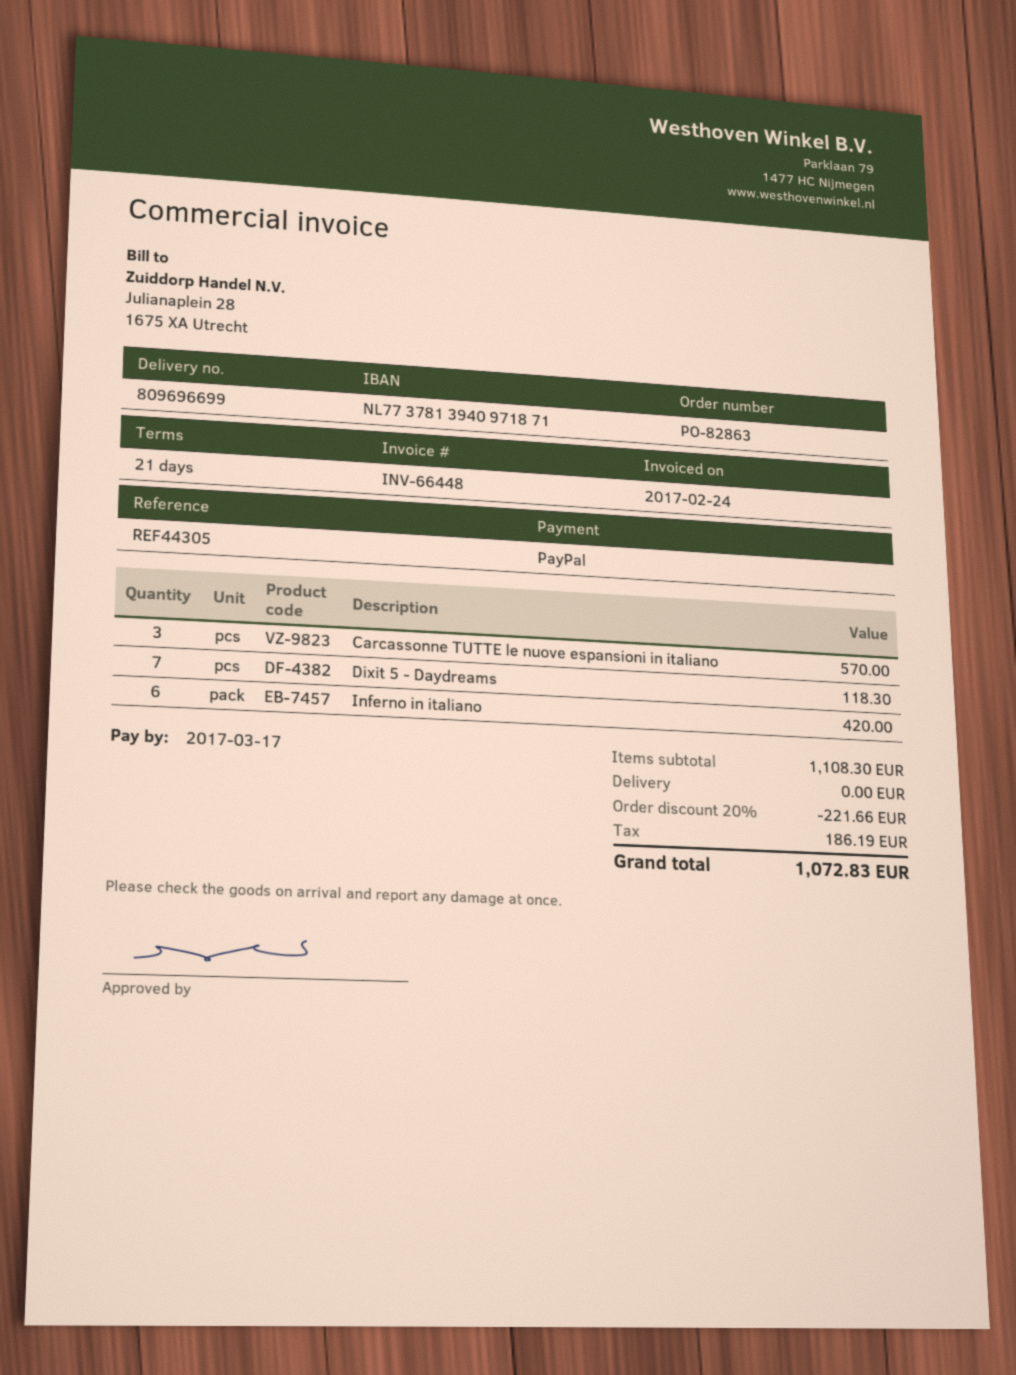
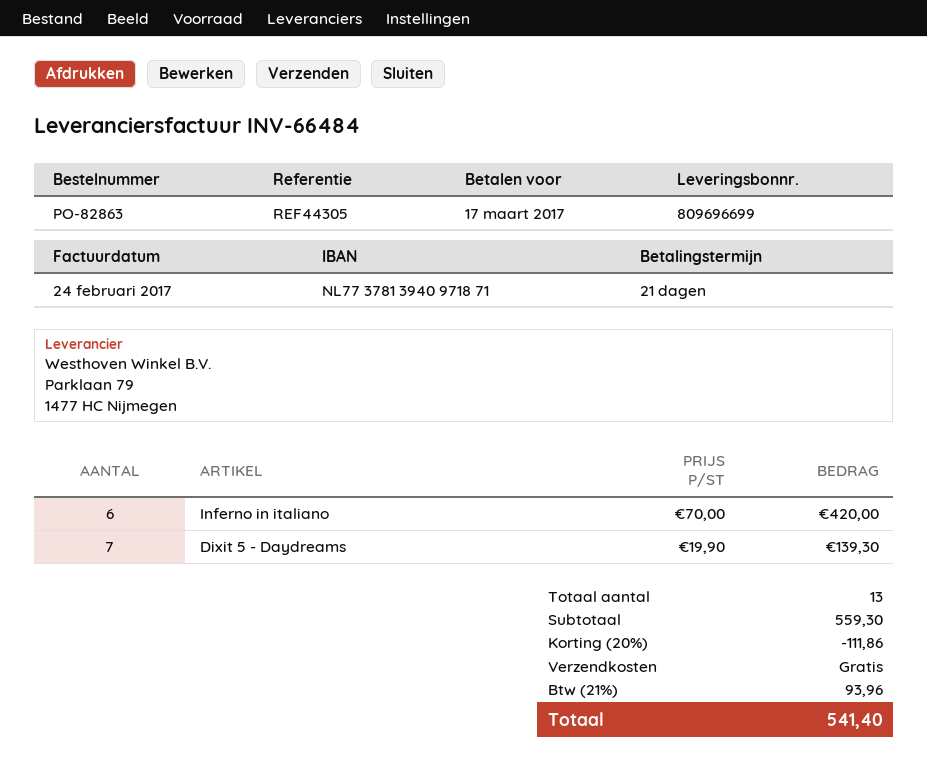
invoice number: INV-66448 -> INV-66484
Carcassonne TUTTE le nuove espansioni in italiano: 3 for 570.00 -> none
Dixit 5 - Daydreams: 7 for 118.30 -> 7 for 139.30
subtotal: 1108.30 -> 559.30
discount: 20% = 221.66 -> 20% = 111.86
tax: 186.19 -> 93.96
total: 1072.83 -> 541.40

